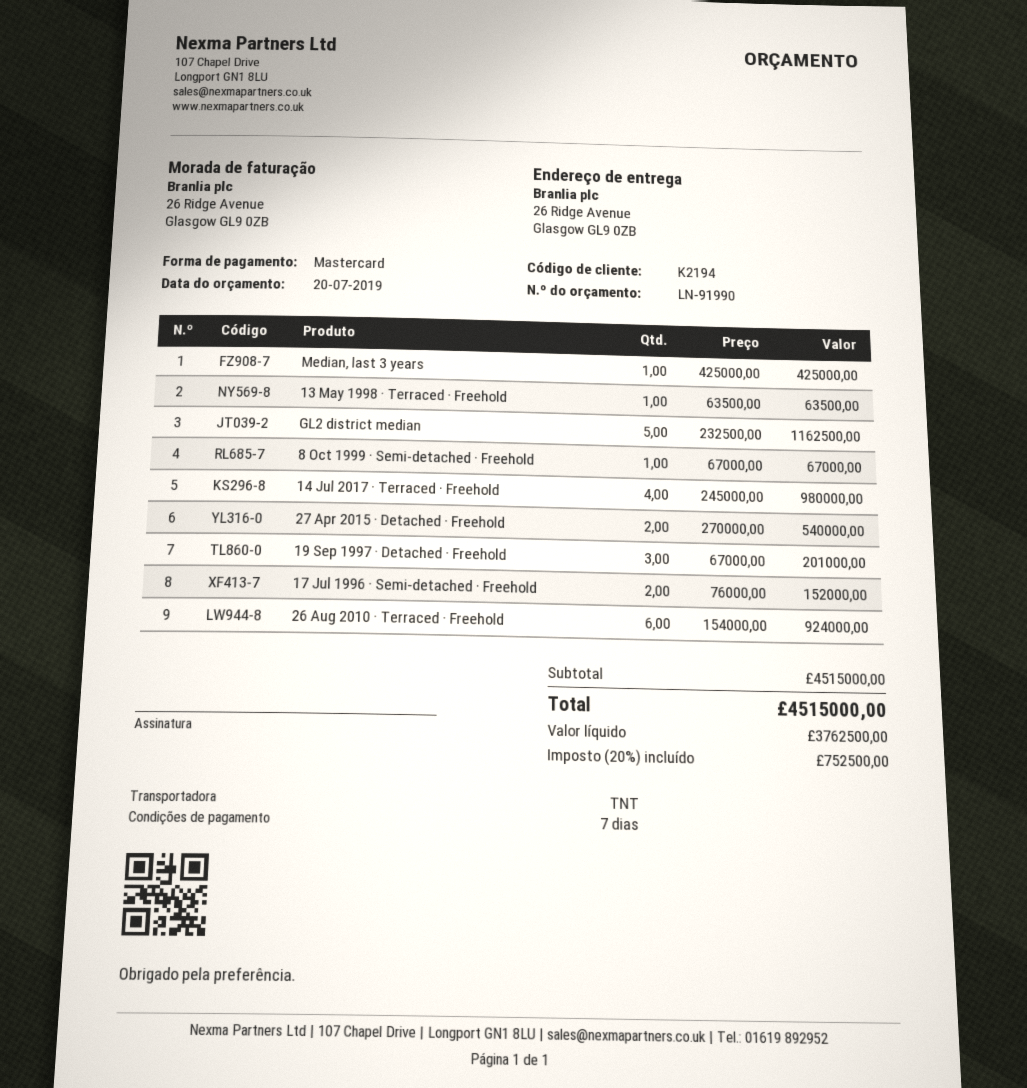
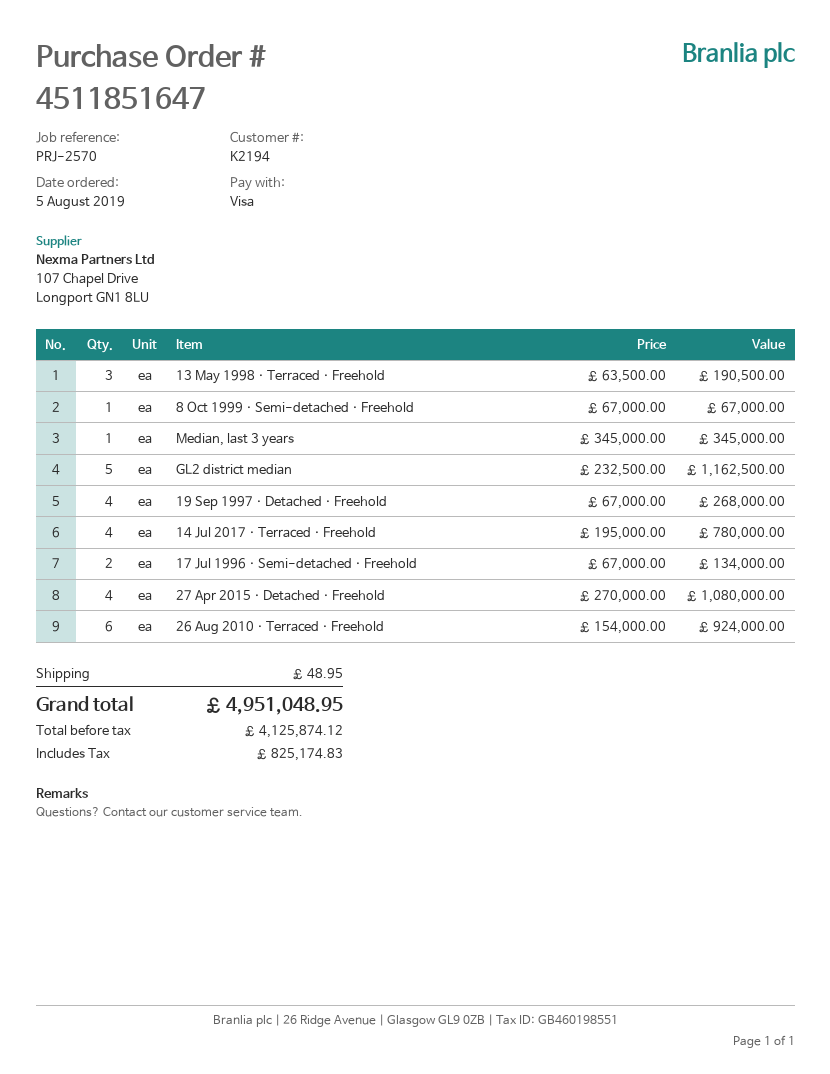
payment method: Mastercard -> Visa
Median, last 3 years: 1 x 425000.00 = 425000.00 -> 1 x 345000.00 = 345000.00
13 May 1998 · Terraced · Freehold: 1 x 63500.00 = 63500.00 -> 3 x 63500.00 = 190500.00
14 Jul 2017 · Terraced · Freehold: 4 x 245000.00 = 980000.00 -> 4 x 195000.00 = 780000.00
27 Apr 2015 · Detached · Freehold: 2 x 270000.00 = 540000.00 -> 4 x 270000.00 = 1080000.00
19 Sep 1997 · Detached · Freehold: 3 x 67000.00 = 201000.00 -> 4 x 67000.00 = 268000.00
17 Jul 1996 · Semi-detached · Freehold: 2 x 76000.00 = 152000.00 -> 2 x 67000.00 = 134000.00
shipping: none -> 48.95
net: 3762500.00 -> 4125874.12
tax: 752500.00 -> 825174.83
total: 4515000.00 -> 4951048.95

